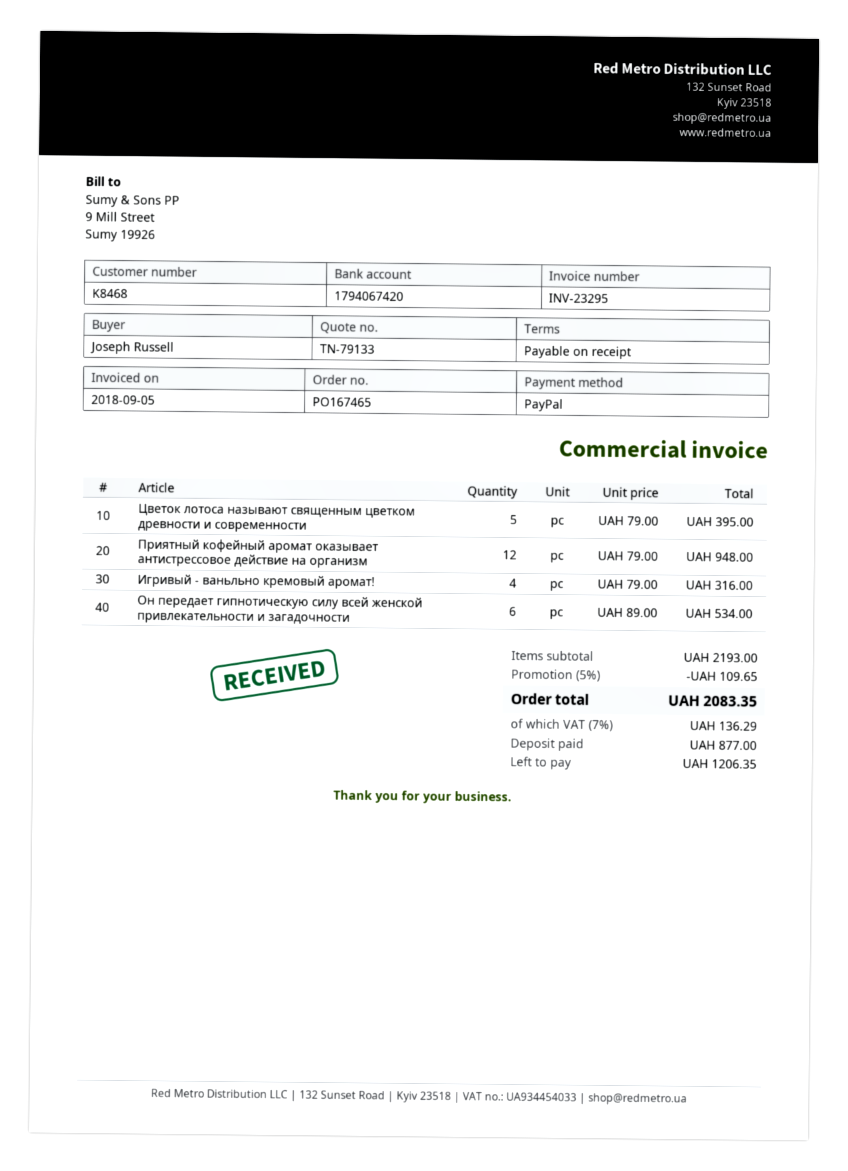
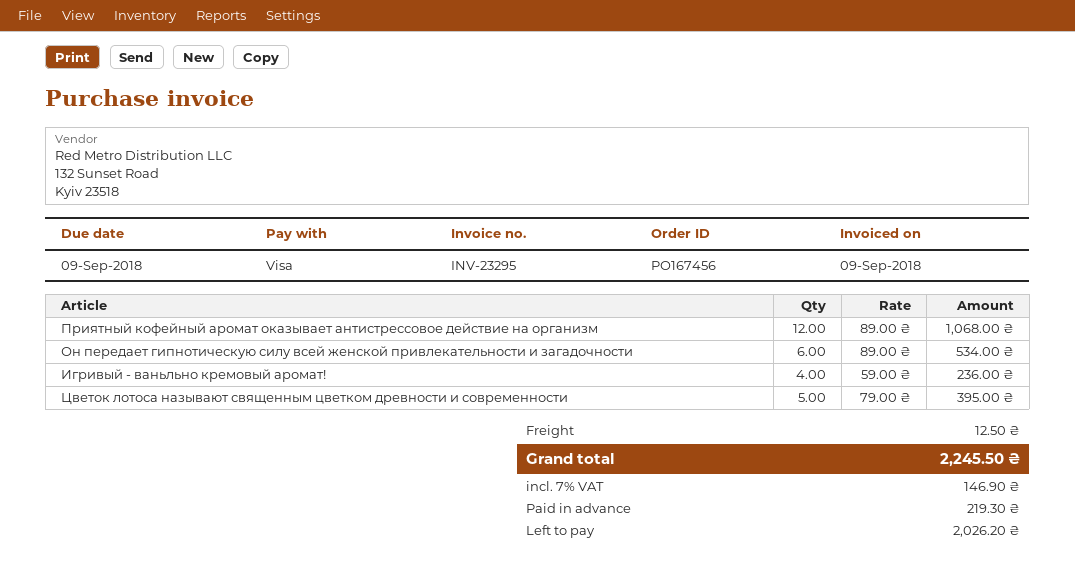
order number: PO167465 -> PO167456
invoice date: 2018-09-05 -> 2018-09-09
payment method: PayPal -> Visa
Приятный кофейный аромат оказывает антистрессовое действие на организм: 12 x 79.00 = 948.00 -> 12 x 89.00 = 1068.00
Игривый - ваньльно кремовый аромат!: 4 x 79.00 = 316.00 -> 4 x 59.00 = 236.00
discount: 5% = 109.65 -> none
shipping: none -> 12.50
tax: 7% = 136.29 -> 7% = 146.90
total: 2083.35 -> 2245.50
deposit: 877.00 -> 219.30
balance: 1206.35 -> 2026.20

